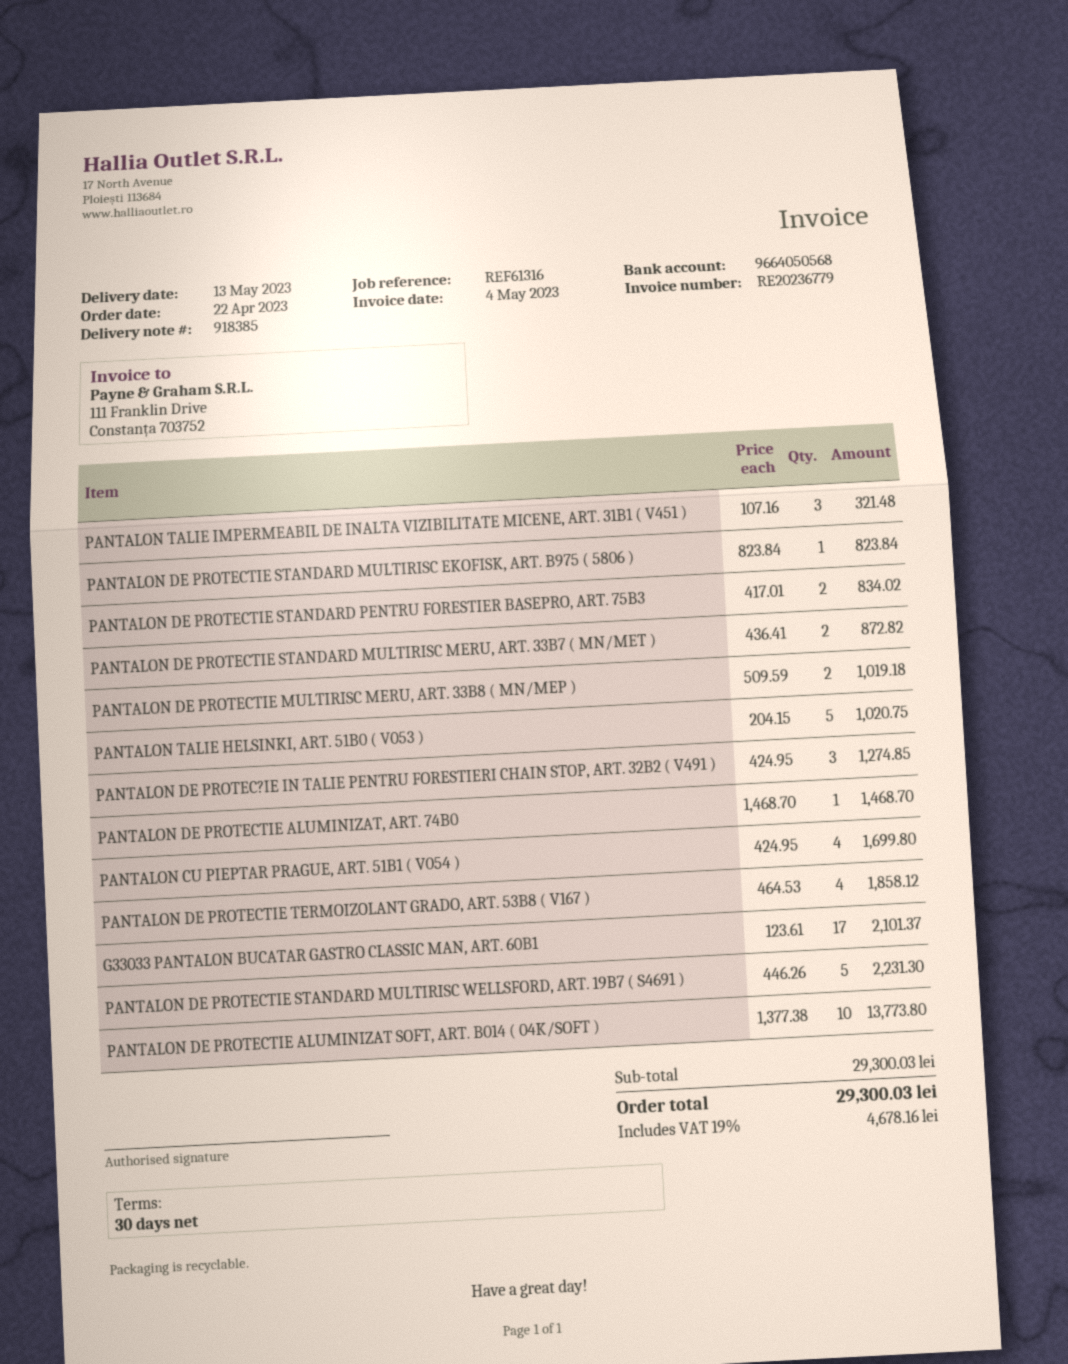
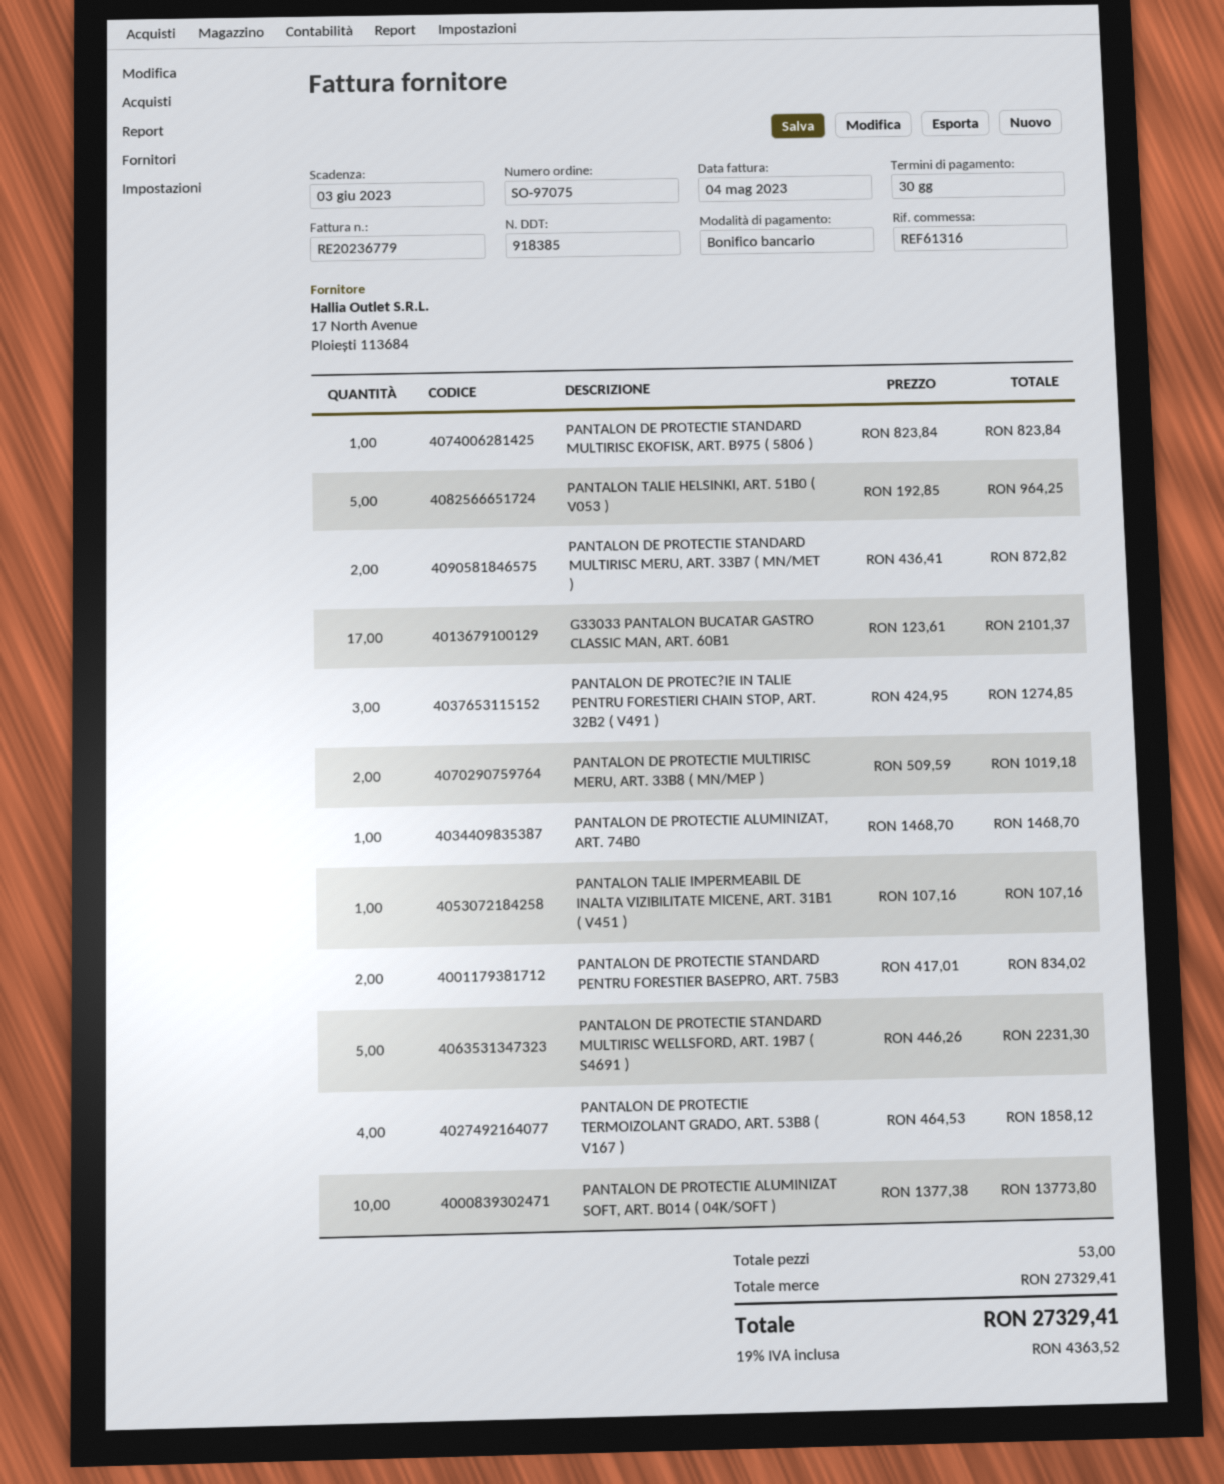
PANTALON TALIE IMPERMEABIL DE INALTA VIZIBILITATE MICENE, ART. 31B1 ( V451 ): 3 x 107.16 = 321.48 -> 1 x 107.16 = 107.16
PANTALON TALIE HELSINKI, ART. 51B0 ( V053 ): 5 x 204.15 = 1020.75 -> 5 x 192.85 = 964.25
PANTALON CU PIEPTAR PRAGUE, ART. 51B1 ( V054 ): 4 x 424.95 = 1699.80 -> none
subtotal: 29300.03 -> 27329.41
tax: 19% = 4678.16 -> 19% = 4363.52
total: 29300.03 -> 27329.41

